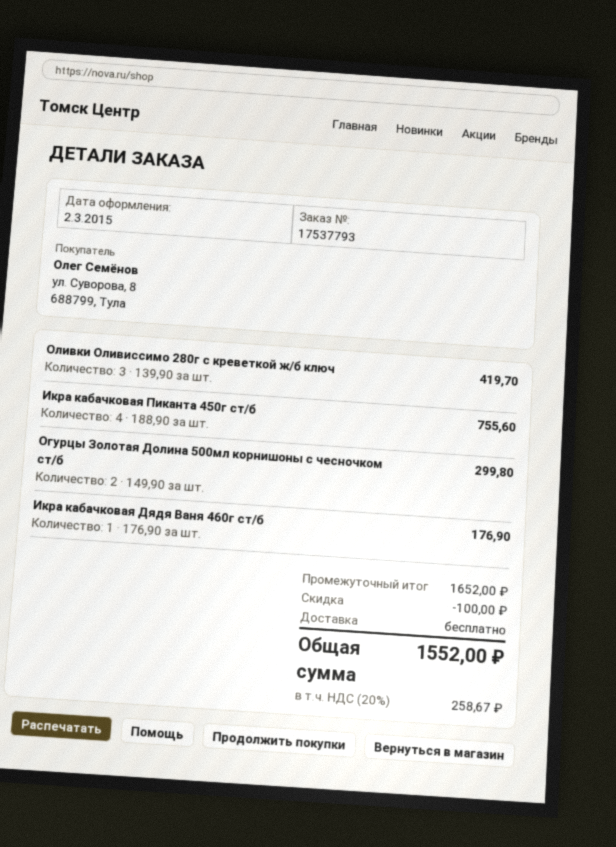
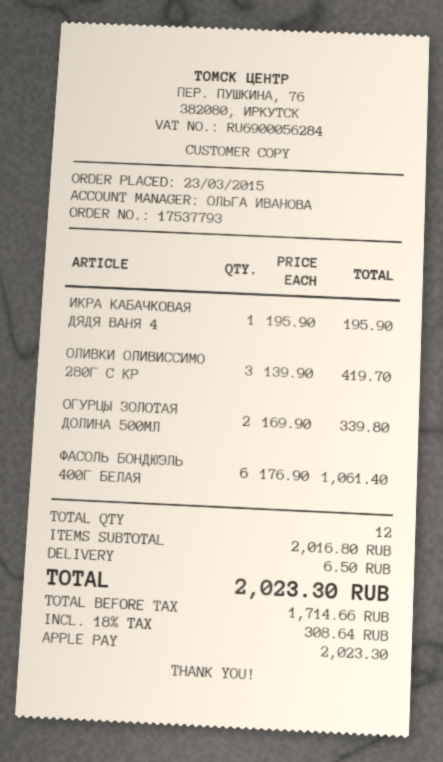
order date: 2015-03-02 -> 2015-03-23
Икра кабачковая Пиканта 450г ст/б: 4 x 188.90 = 755.60 -> none
Огурцы Золотая Долина 500мл корнишоны с чесночком ст/б: 2 x 149.90 = 299.80 -> 2 x 169.90 = 339.80
Икра кабачковая Дядя Ваня 460г ст/б: 1 x 176.90 = 176.90 -> 1 x 195.90 = 195.90
ФАСОЛЬ БОНДЮЭЛЬ 400Г БЕЛАЯ: none -> 6 x 176.90 = 1061.40
subtotal: 1652.00 -> 2016.80
discount: 100.00 -> none
shipping: 0.00 -> 6.50
tax: 20% = 258.67 -> 18% = 308.64
total: 1552.00 -> 2023.30

